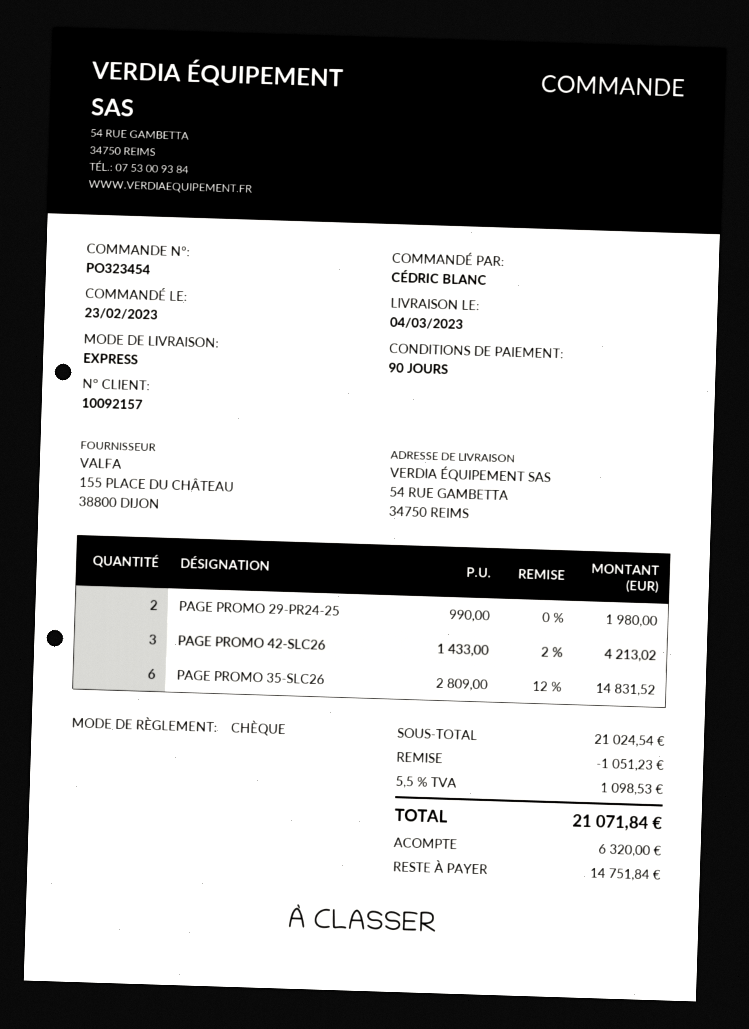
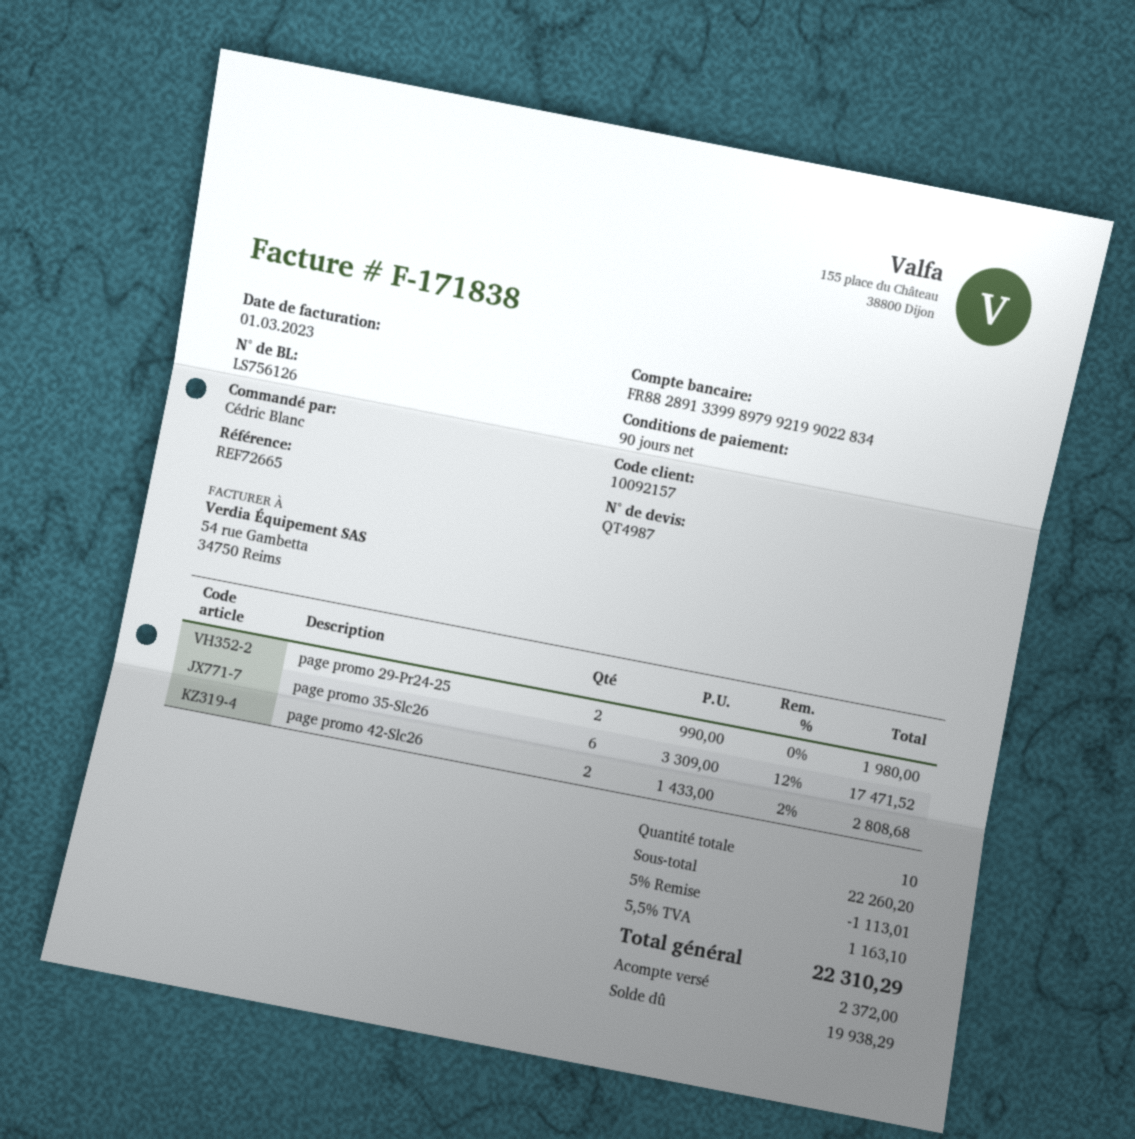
PAGE PROMO 42-SLC26: 3 x 1433.00 - 2% = 4213.02 -> 2 x 1433.00 - 2% = 2808.68
PAGE PROMO 35-SLC26: 6 x 2809.00 - 12% = 14831.52 -> 6 x 3309.00 - 12% = 17471.52
subtotal: 21024.54 -> 22260.20
discount: 1051.23 -> 1113.01
tax: 5.5% = 1098.53 -> 5.5% = 1163.10
total: 21071.84 -> 22310.29
deposit: 6320.00 -> 2372.00
balance: 14751.84 -> 19938.29

